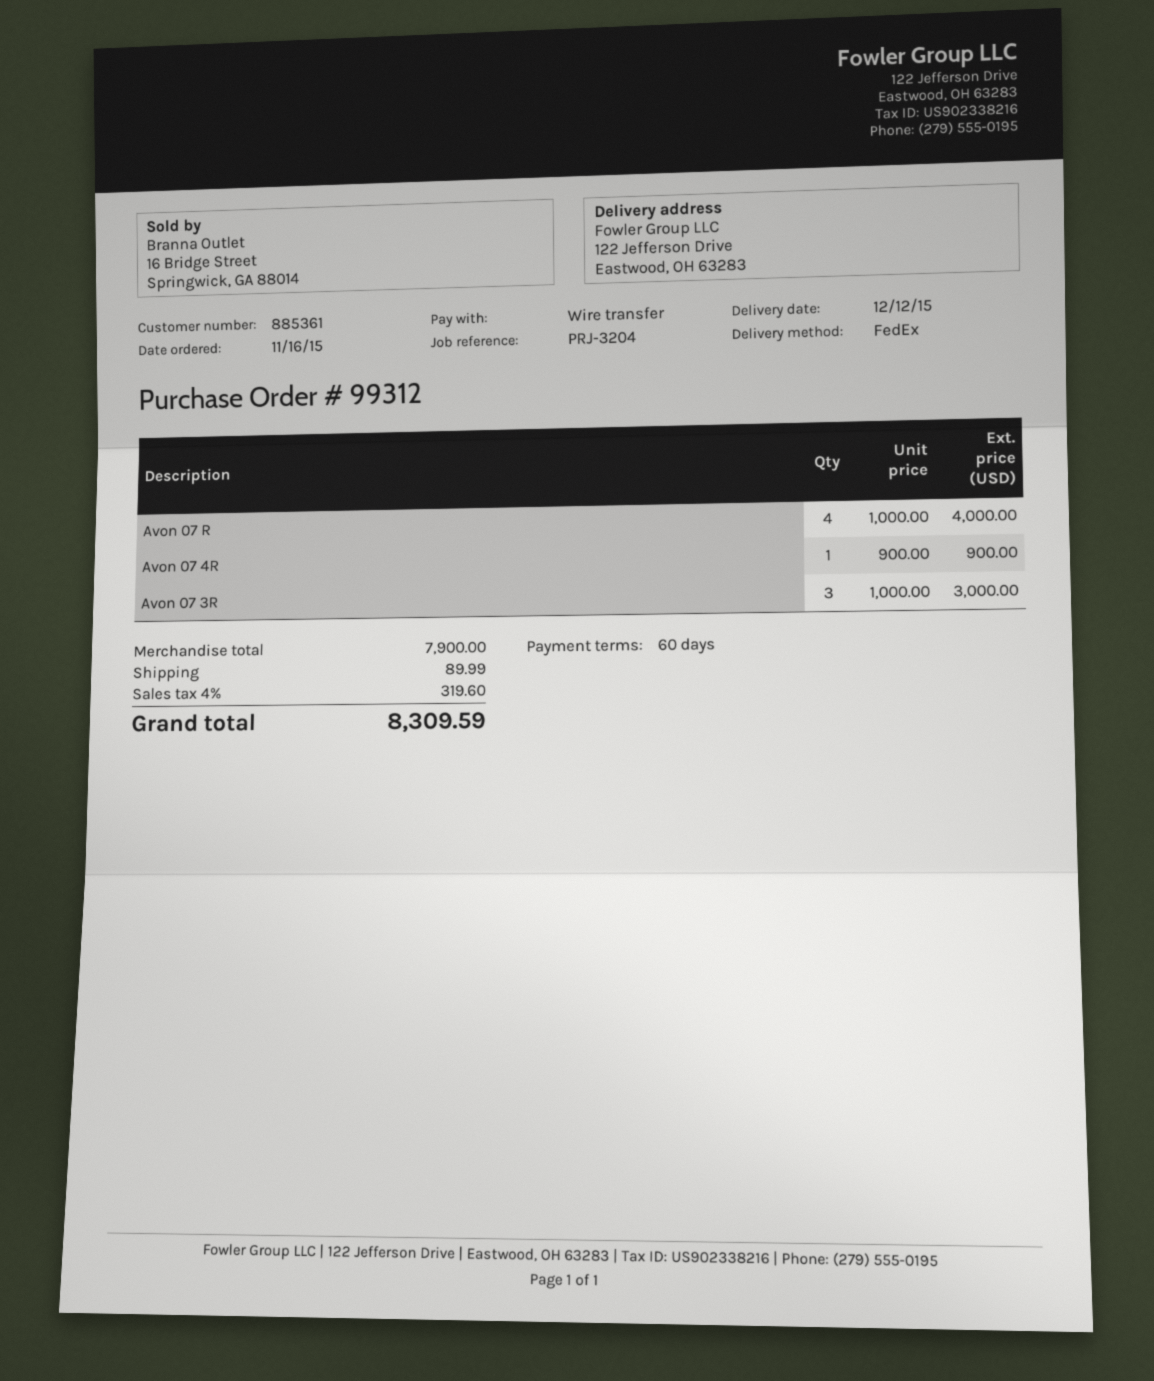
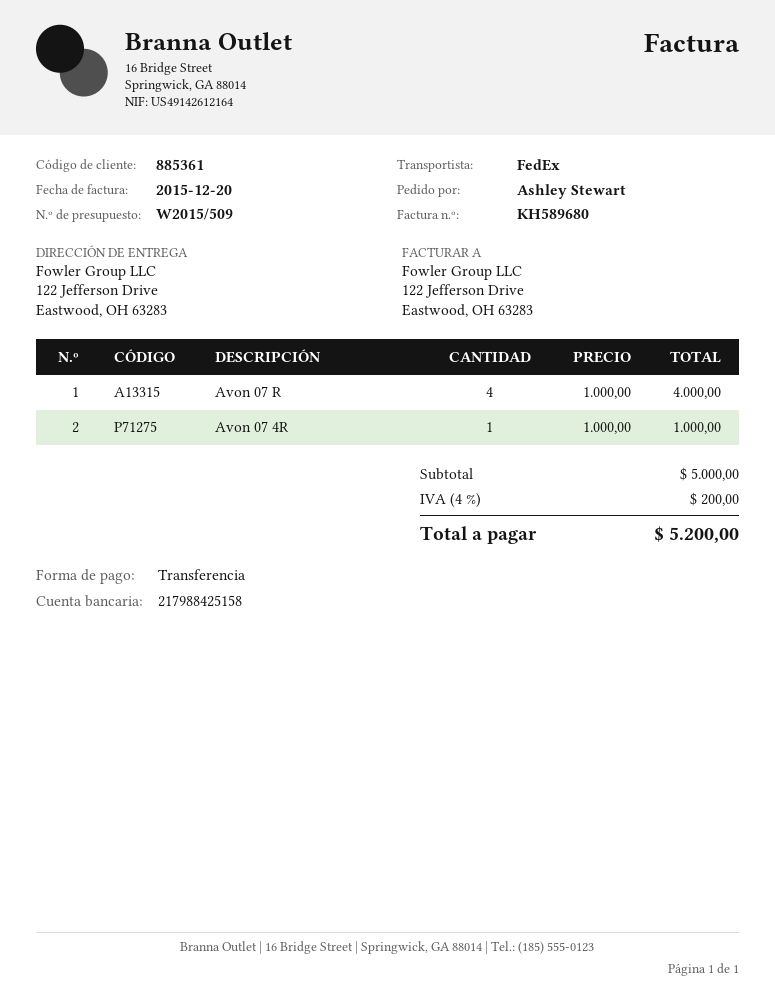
Avon 07 4R: 1 x 900.00 = 900.00 -> 1 x 1000.00 = 1000.00
Avon 07 3R: 3 x 1000.00 = 3000.00 -> none
subtotal: 7900.00 -> 5000.00
shipping: 89.99 -> none
tax: 4% = 319.60 -> 4% = 200.00
total: 8309.59 -> 5200.00

